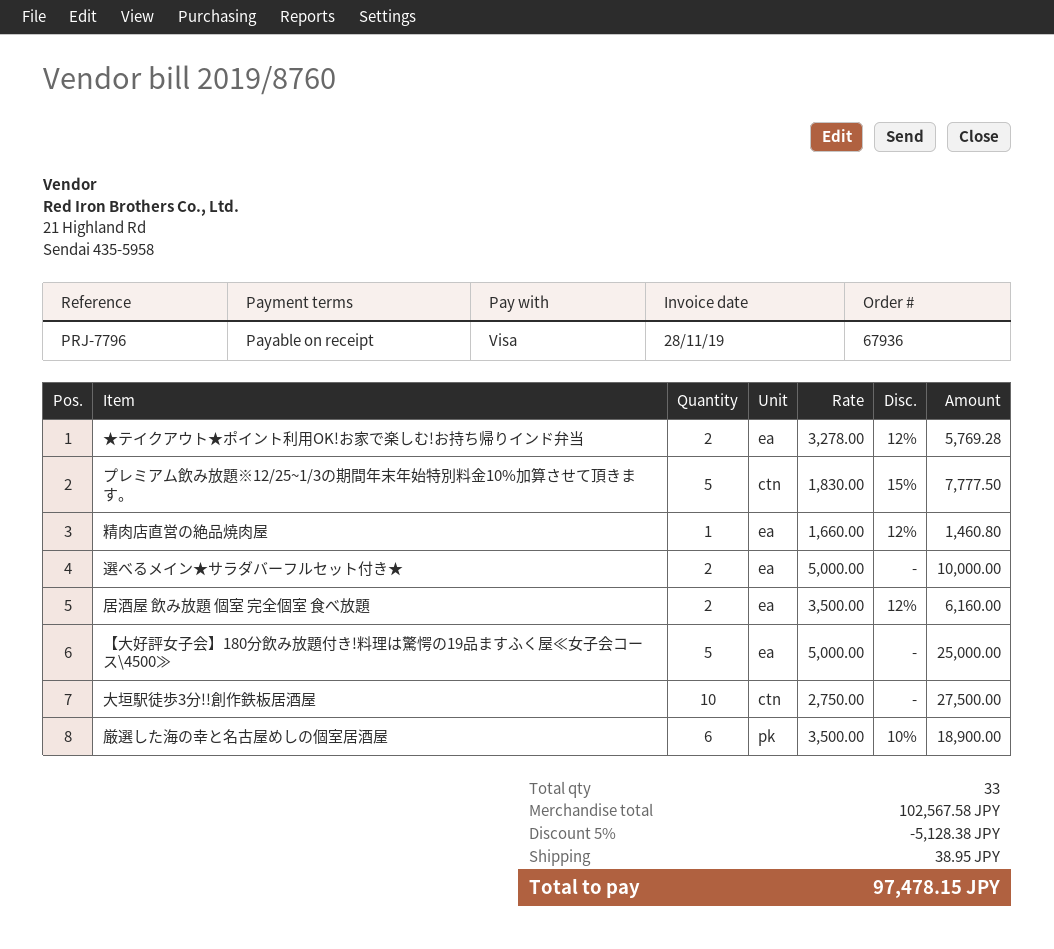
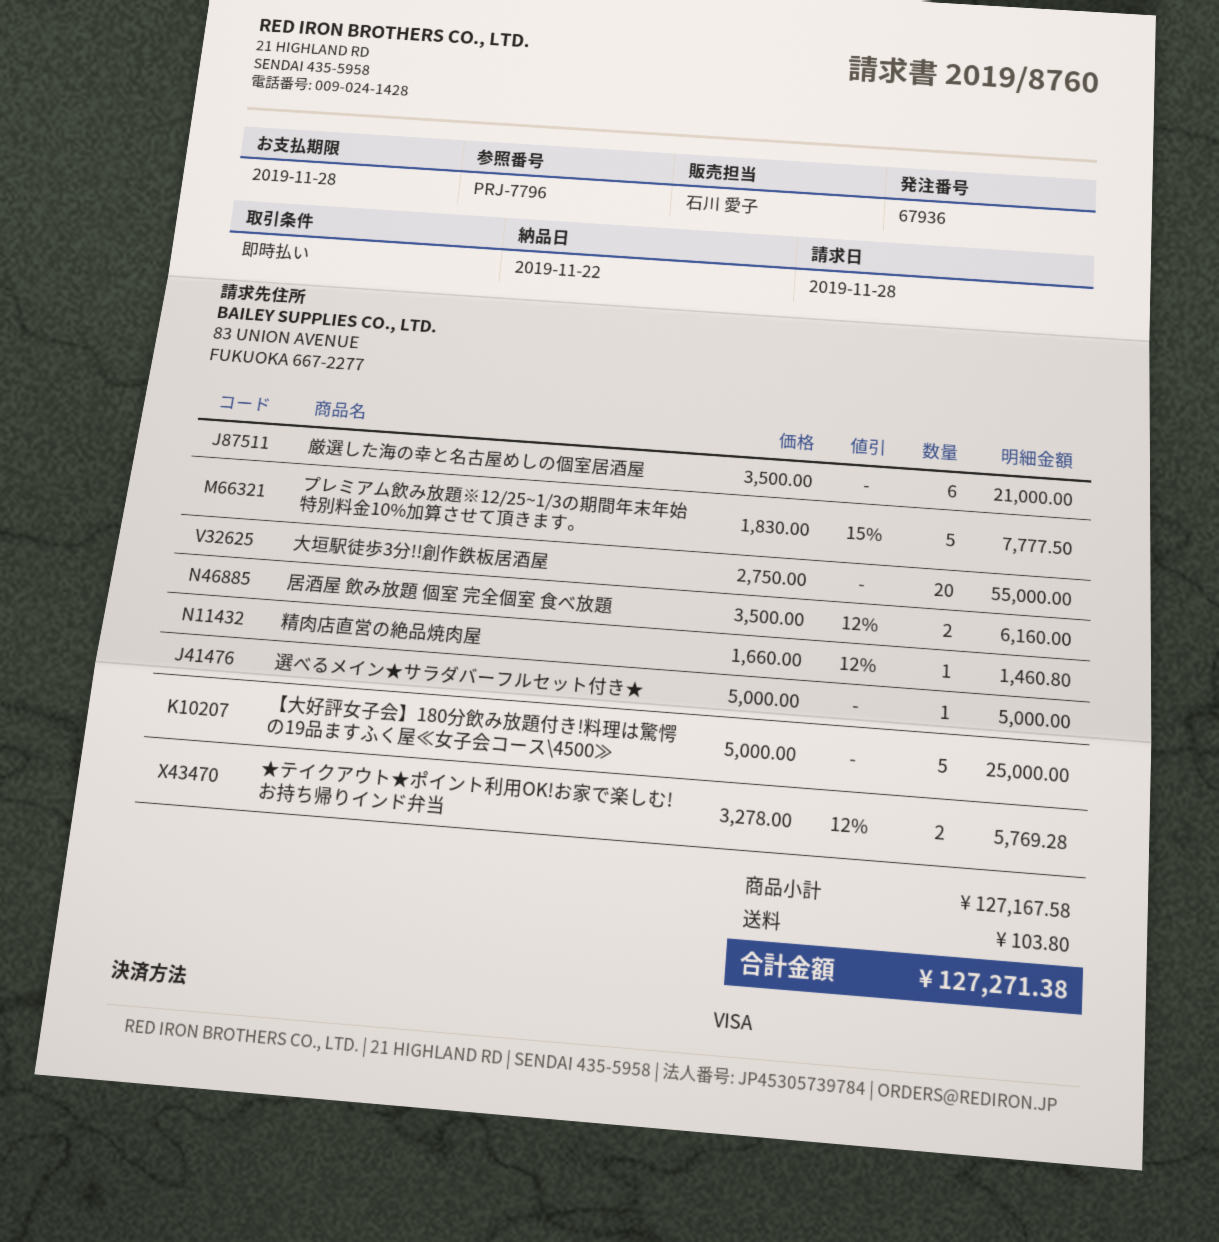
選べるメイン★サラダバーフルセット付き★: 2 x 5000.00 = 10000.00 -> 1 x 5000.00 = 5000.00
大垣駅徒歩3分!!創作鉄板居酒屋: 10 x 2750.00 = 27500.00 -> 20 x 2750.00 = 55000.00
厳選した海の幸と名古屋めしの個室居酒屋: 6 x 3500.00 - 10% = 18900.00 -> 6 x 3500.00 = 21000.00
subtotal: 102567.58 -> 127167.58
discount: 5% = 5128.38 -> none
shipping: 38.95 -> 103.80
total: 97478.15 -> 127271.38

